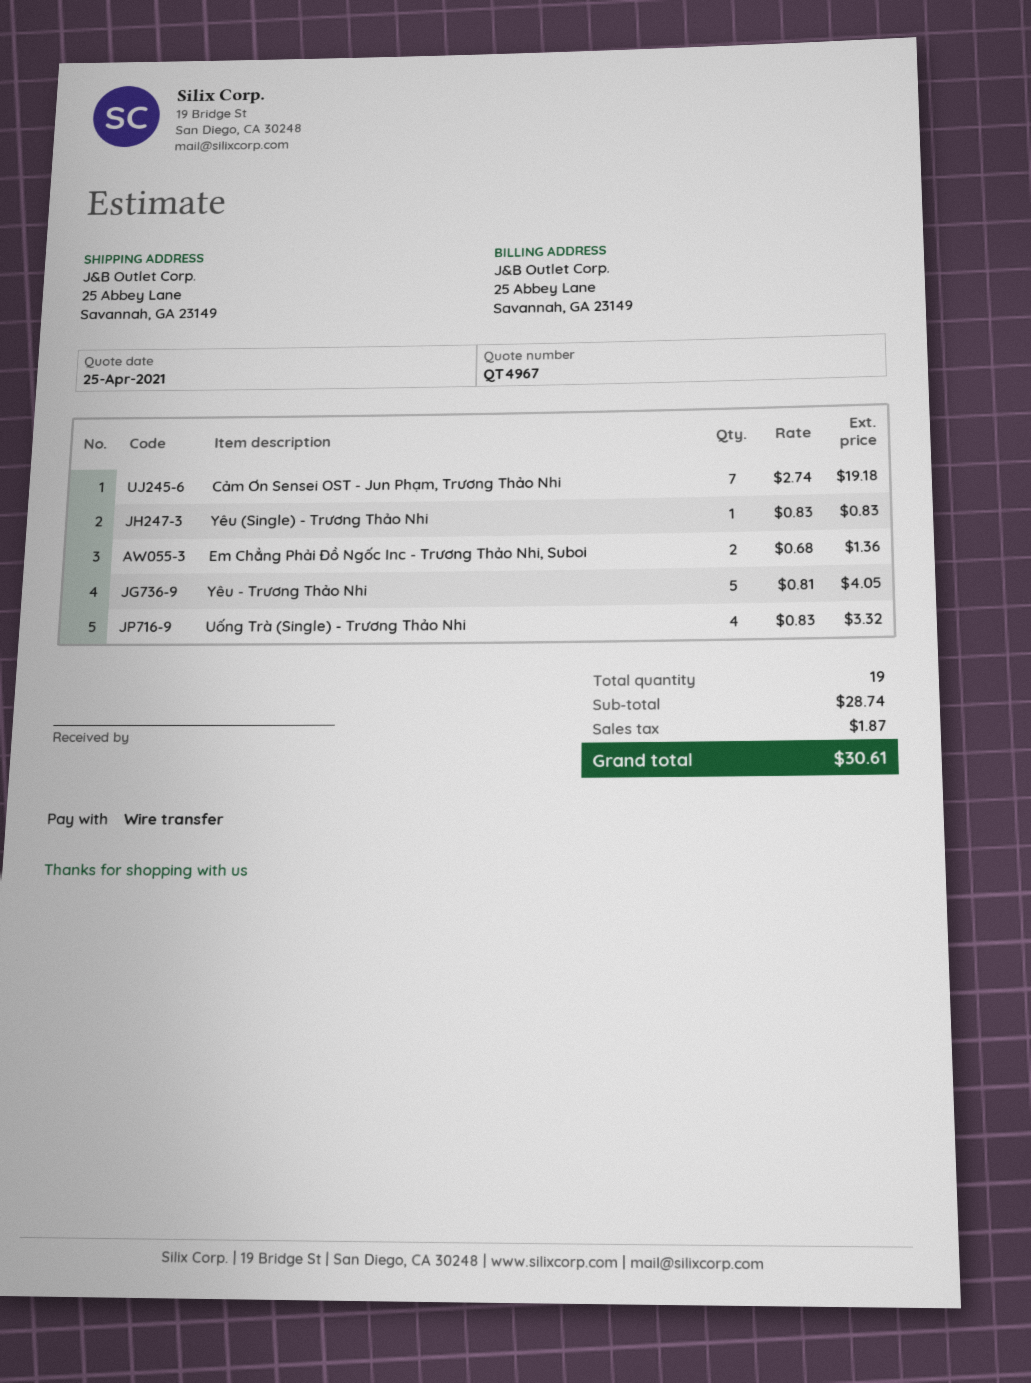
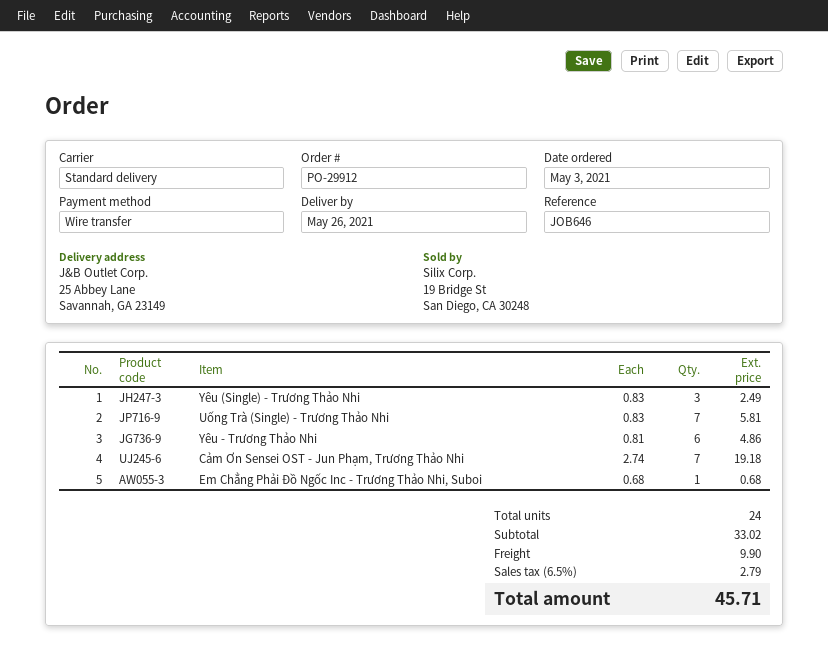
Yêu (Single) - Trương Thảo Nhi: 1 x 0.83 = 0.83 -> 3 x 0.83 = 2.49
Em Chẳng Phải Đồ Ngốc Inc - Trương Thảo Nhi, Suboi: 2 x 0.68 = 1.36 -> 1 x 0.68 = 0.68
Yêu - Trương Thảo Nhi: 5 x 0.81 = 4.05 -> 6 x 0.81 = 4.86
Uống Trà (Single) - Trương Thảo Nhi: 4 x 0.83 = 3.32 -> 7 x 0.83 = 5.81
total quantity: 19 -> 24
subtotal: 28.74 -> 33.02
shipping: none -> 9.90
tax: 1.87 -> 2.79
total: 30.61 -> 45.71

